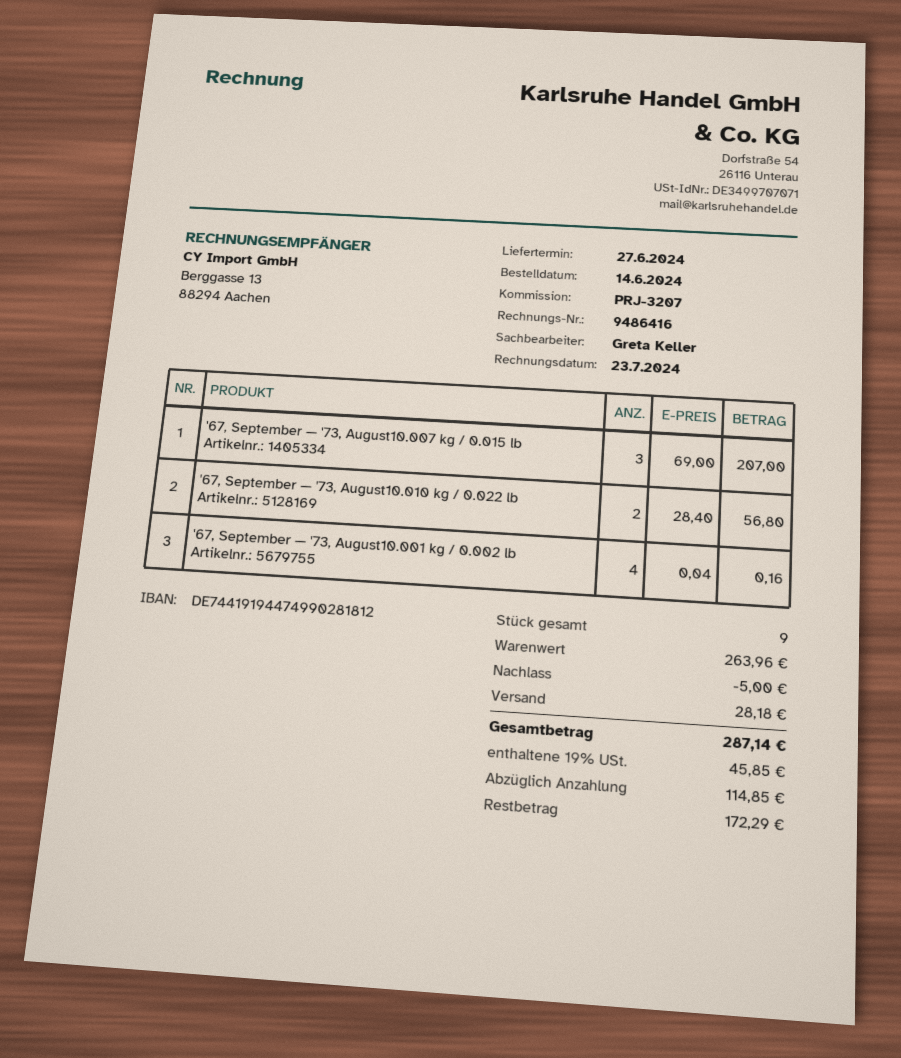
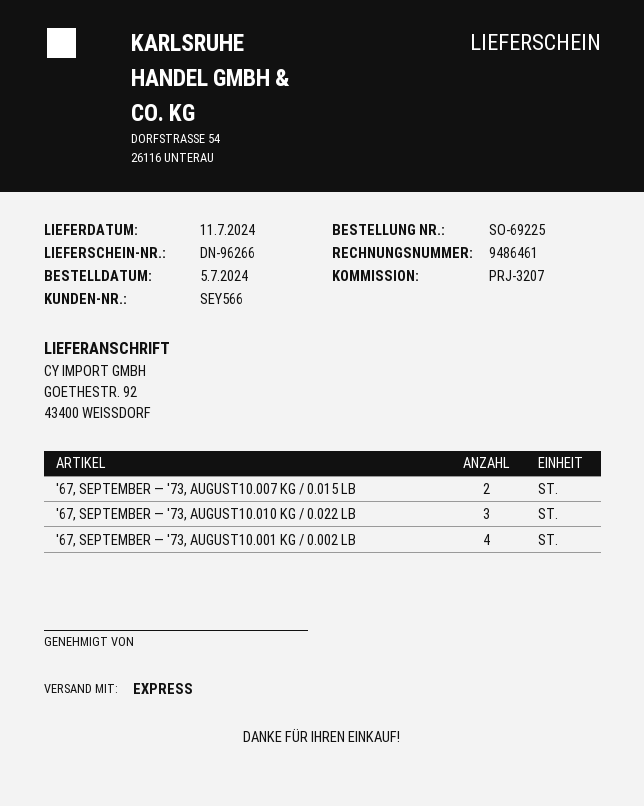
order date: 2024-06-14 -> 2024-07-05
delivery date: 2024-06-27 -> 2024-07-11
invoice number: 9486416 -> 9486461
'67, September — '73, August10.007 kg / 0.015 lb: 3 -> 2
'67, September — '73, August10.010 kg / 0.022 lb: 2 -> 3

